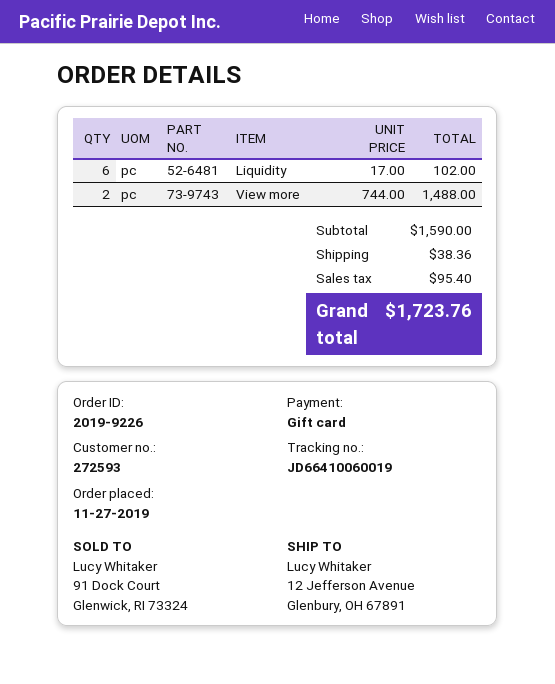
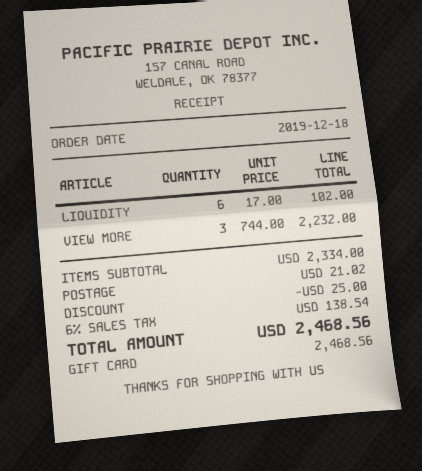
order date: 2019-11-27 -> 2019-12-18
View more: 2 x 744.00 = 1488.00 -> 3 x 744.00 = 2232.00
subtotal: 1590.00 -> 2334.00
discount: none -> 25.00
shipping: 38.36 -> 21.02
tax: 95.40 -> 138.54
total: 1723.76 -> 2468.56

